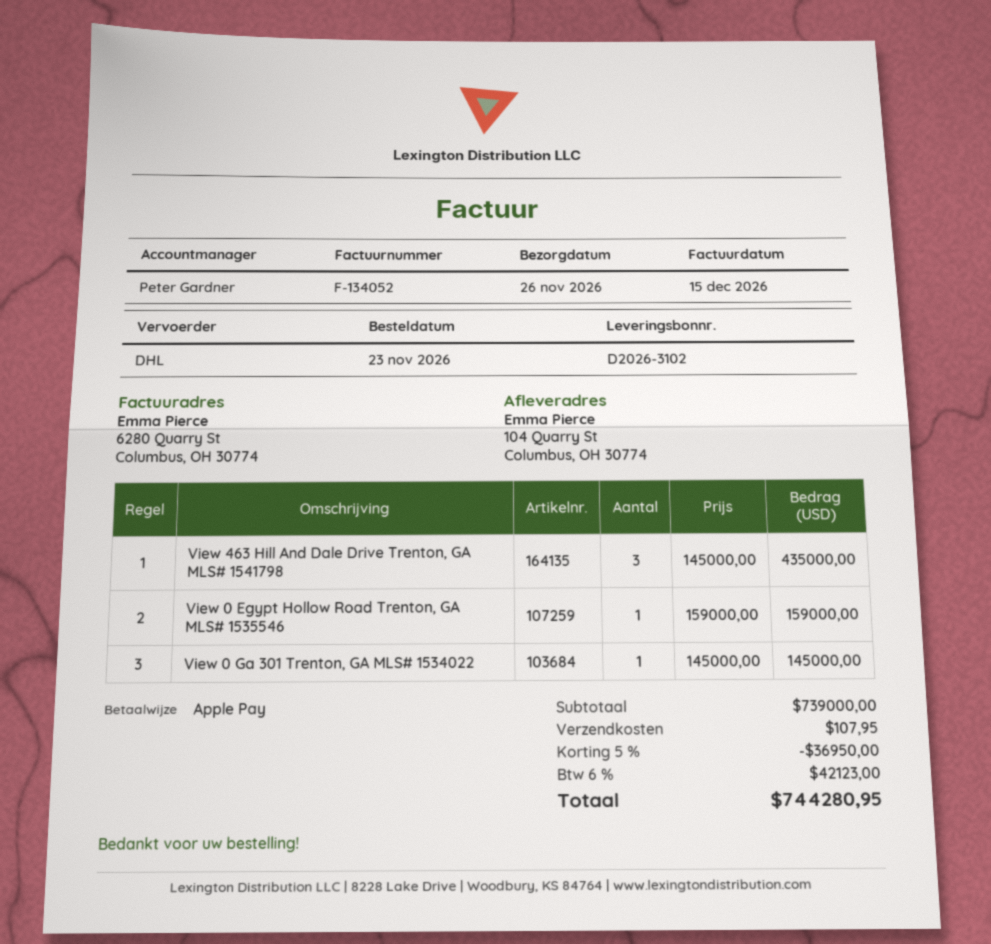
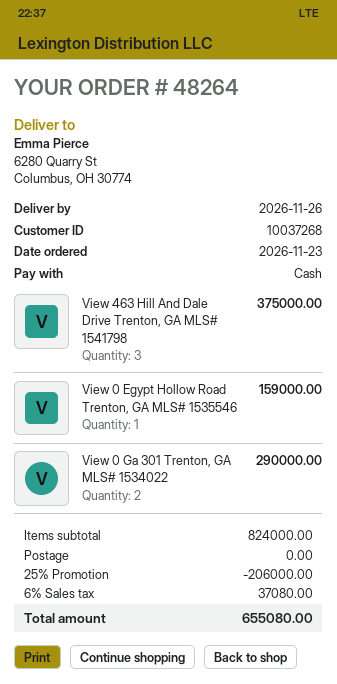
payment method: Apple Pay -> cash
ship to: 104 Quarry St, Columbus, OH 30774 -> 6280 Quarry St, Columbus, OH 30774
View 463 Hill And Dale Drive Trenton, GA MLS# 1541798: 3 for 435000.00 -> 3 for 375000.00
View 0 Ga 301 Trenton, GA MLS# 1534022: 1 for 145000.00 -> 2 for 290000.00
subtotal: 739000.00 -> 824000.00
discount: 5% = 36950.00 -> 25% = 206000.00
shipping: 107.95 -> 0.00
tax: 6% = 42123.00 -> 6% = 37080.00
total: 744280.95 -> 655080.00

